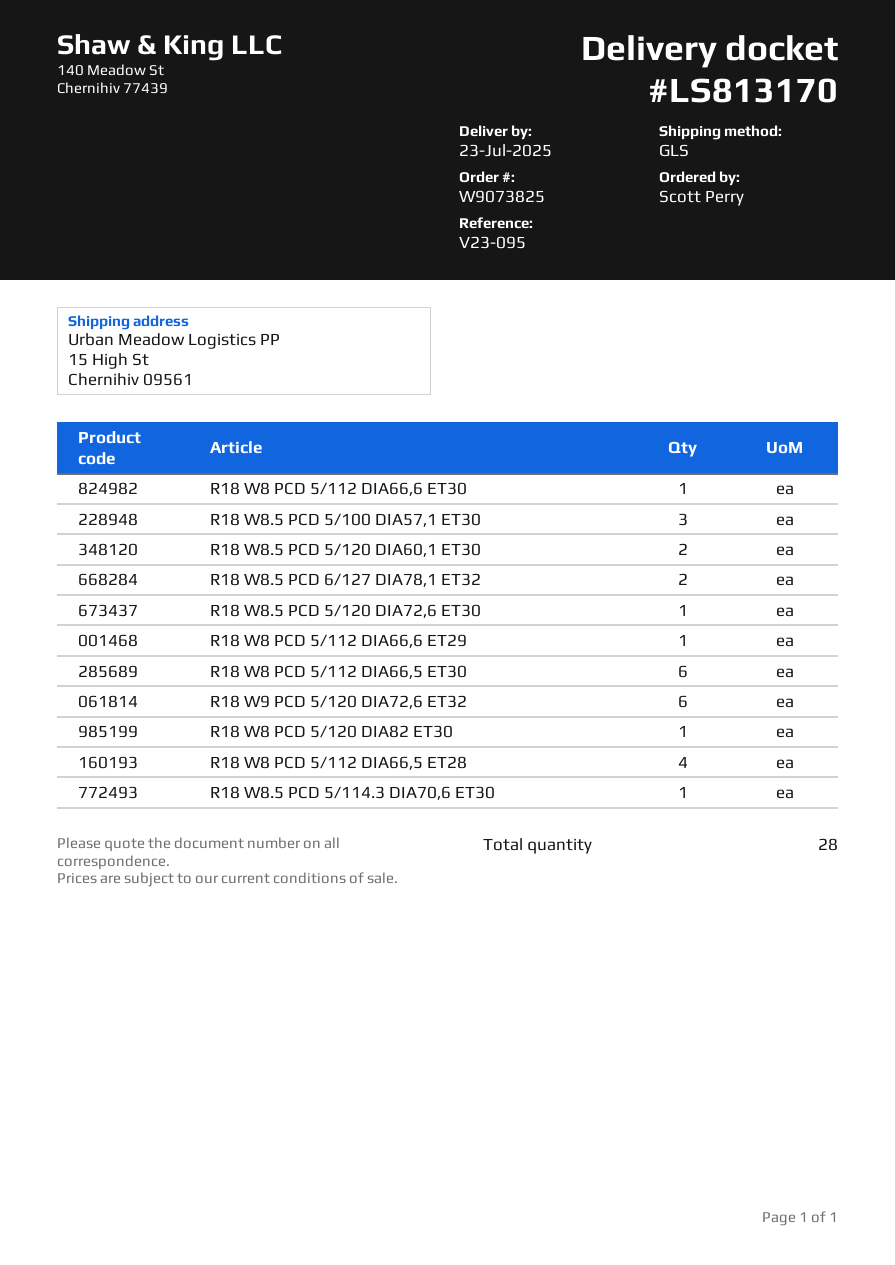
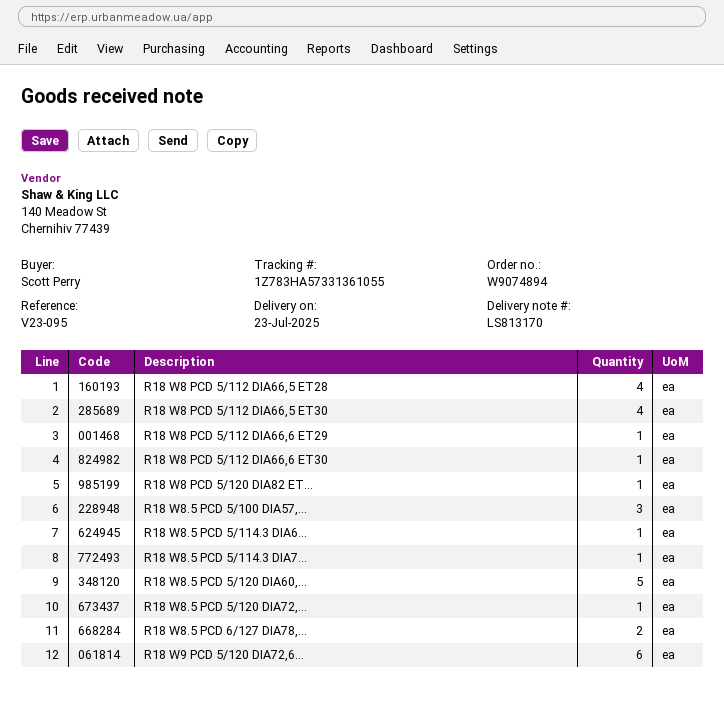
order number: W9073825 -> W9074894
R18 W8.5 PCD 5/120 DIA60,1 ET30: 2 -> 5
R18 W8 PCD 5/112 DIA66,5 ET30: 6 -> 4
R18 W8.5 PCD 5/114.3 DIA6...: none -> 1

